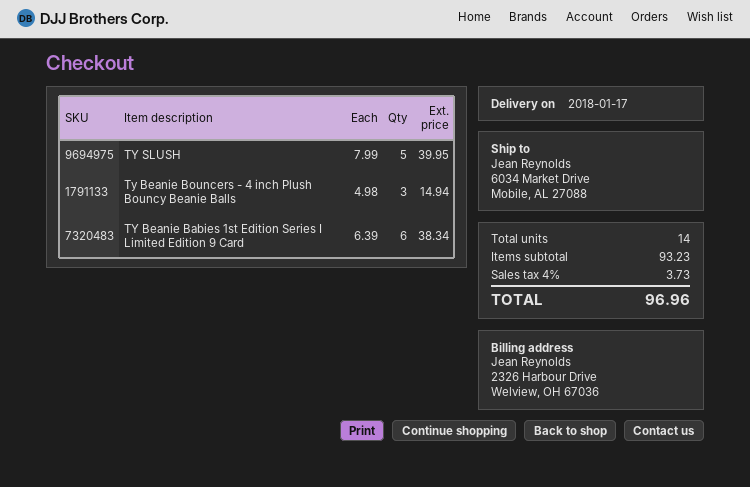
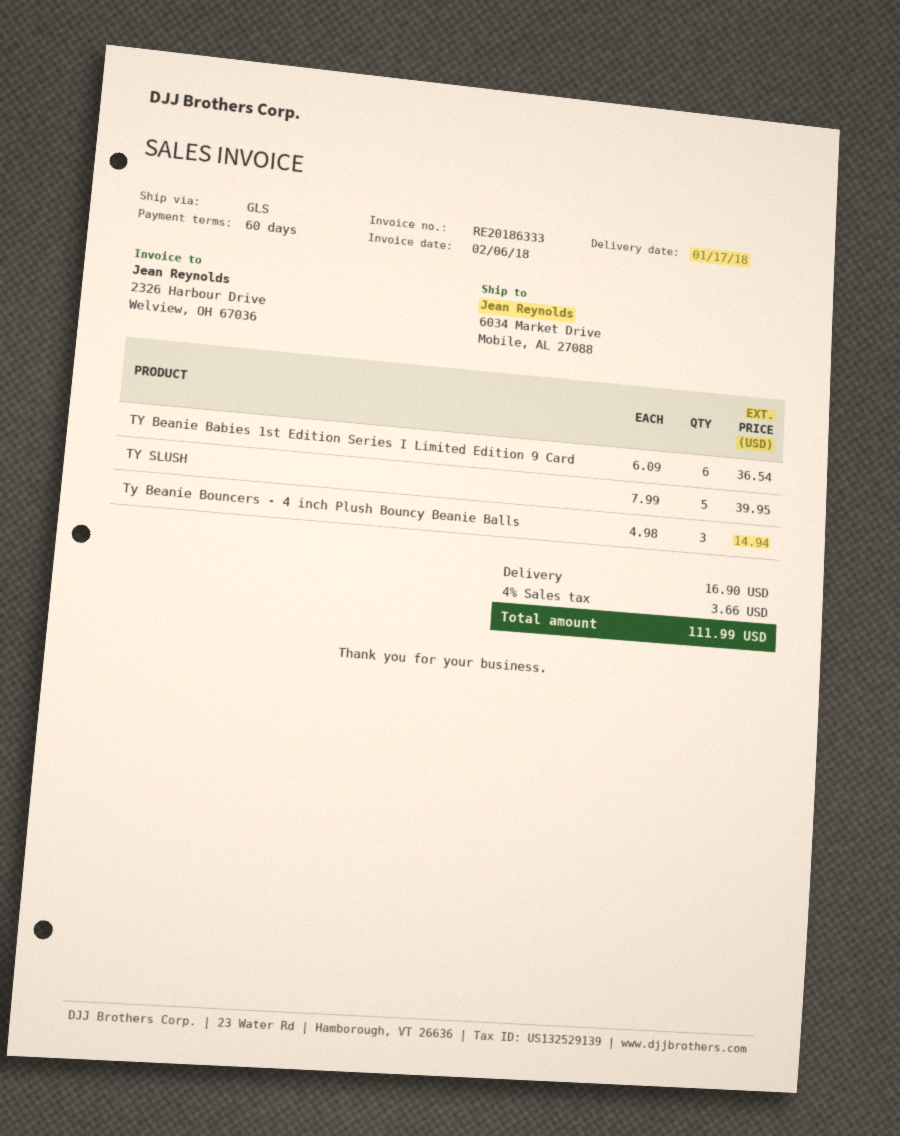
TY Beanie Babies 1st Edition Series I Limited Edition 9 Card: 6 x 6.39 = 38.34 -> 6 x 6.09 = 36.54
shipping: none -> 16.90
tax: 4% = 3.73 -> 4% = 3.66
total: 96.96 -> 111.99

